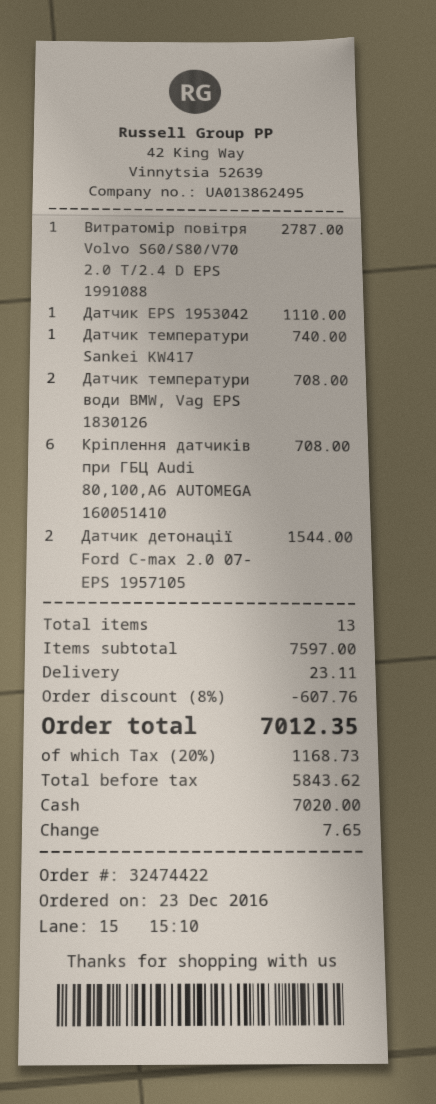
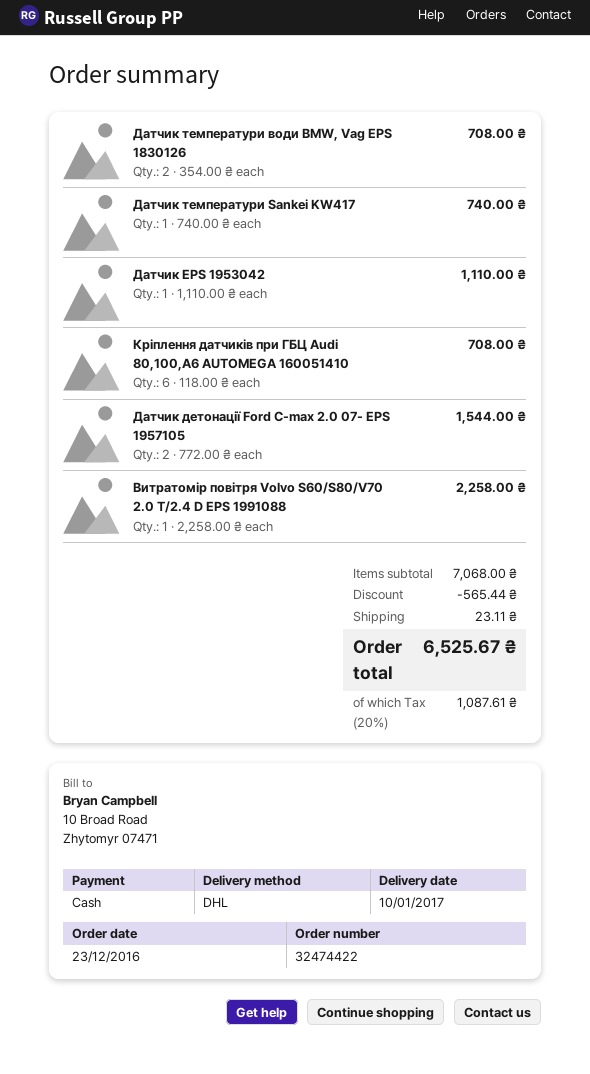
Витратомір повітря Volvo S60/S80/V70 2.0 T/2.4 D EPS 1991088: 1 for 2787.00 -> 1 for 2258.00
subtotal: 7597.00 -> 7068.00
discount: 607.76 -> 565.44
tax: 20% = 1168.73 -> 20% = 1087.61
total: 7012.35 -> 6525.67

